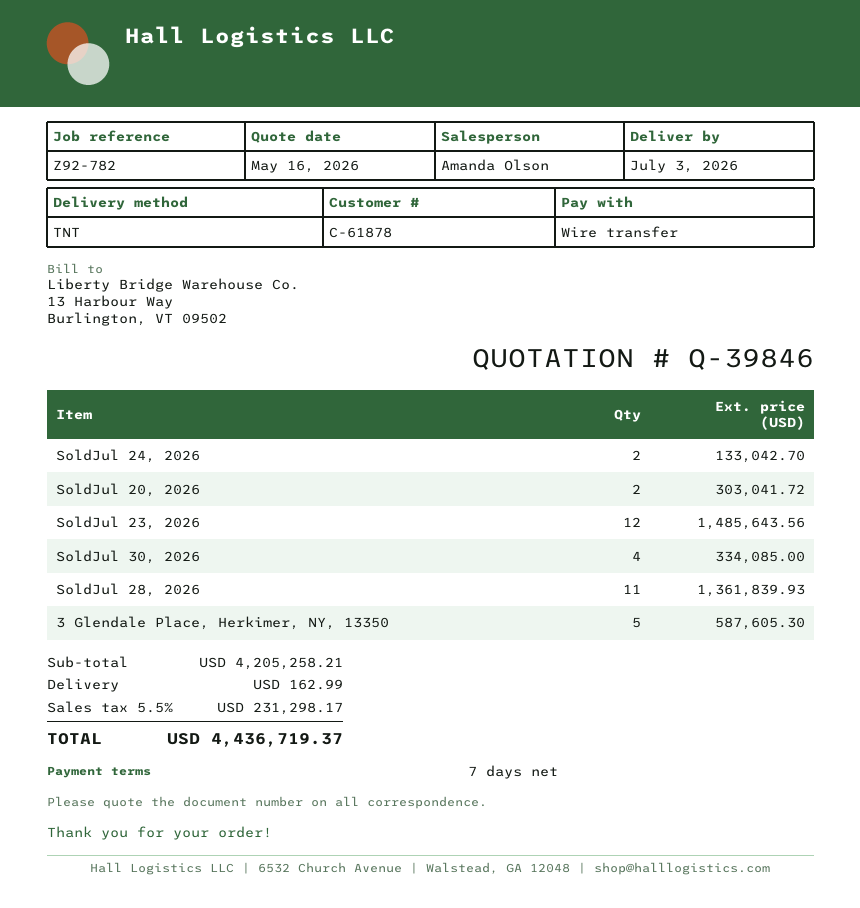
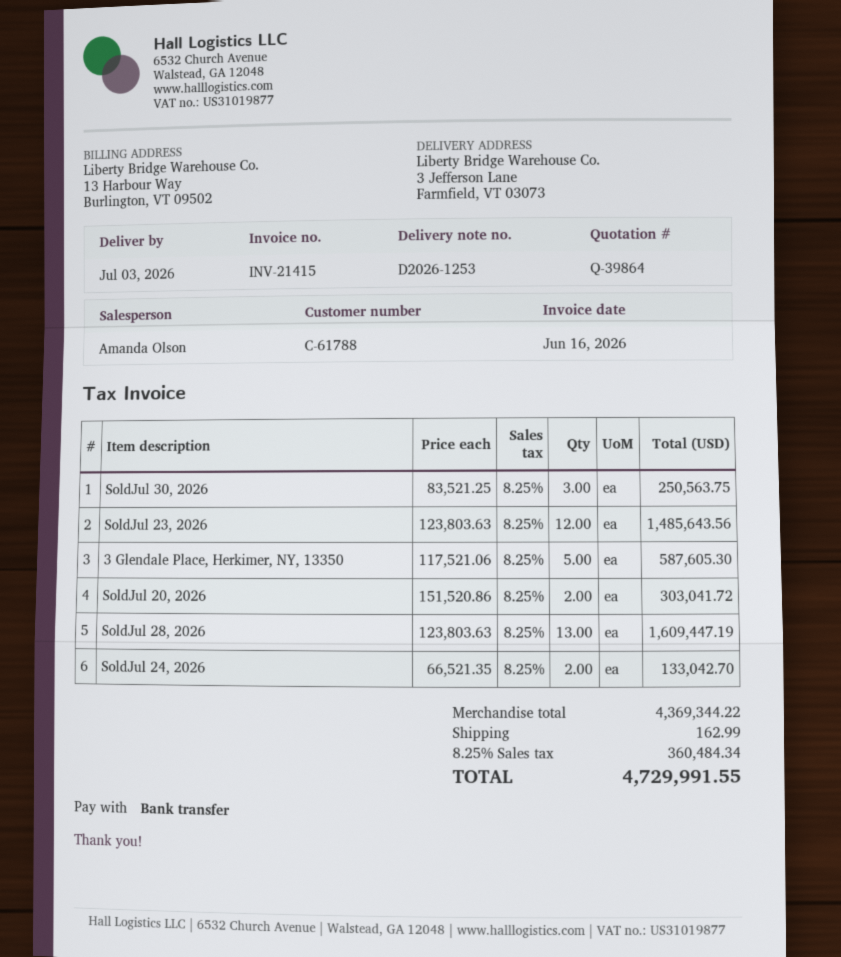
quote number: Q-39846 -> Q-39864
customer number: C-61878 -> C-61788
SoldJul 30, 2026: 4 for 334085.00 -> 3 for 250563.75
SoldJul 28, 2026: 11 for 1361839.93 -> 13 for 1609447.19
subtotal: 4205258.21 -> 4369344.22
tax: 5.5% = 231298.17 -> 8.25% = 360484.34
total: 4436719.37 -> 4729991.55

